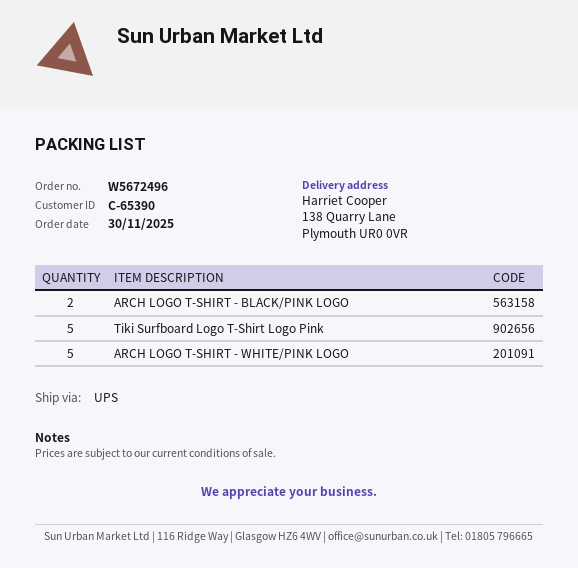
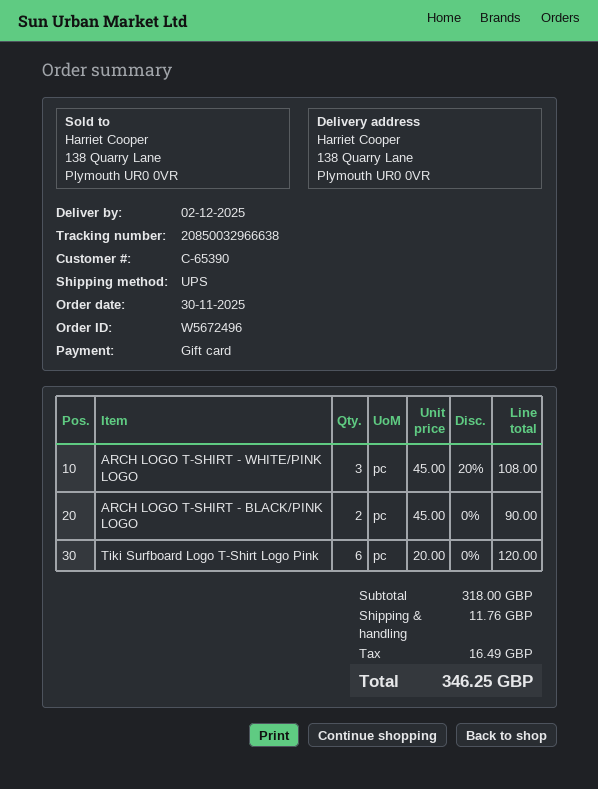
Tiki Surfboard Logo T-Shirt Logo Pink: 5 -> 6
ARCH LOGO T-SHIRT - WHITE/PINK LOGO: 5 -> 3

